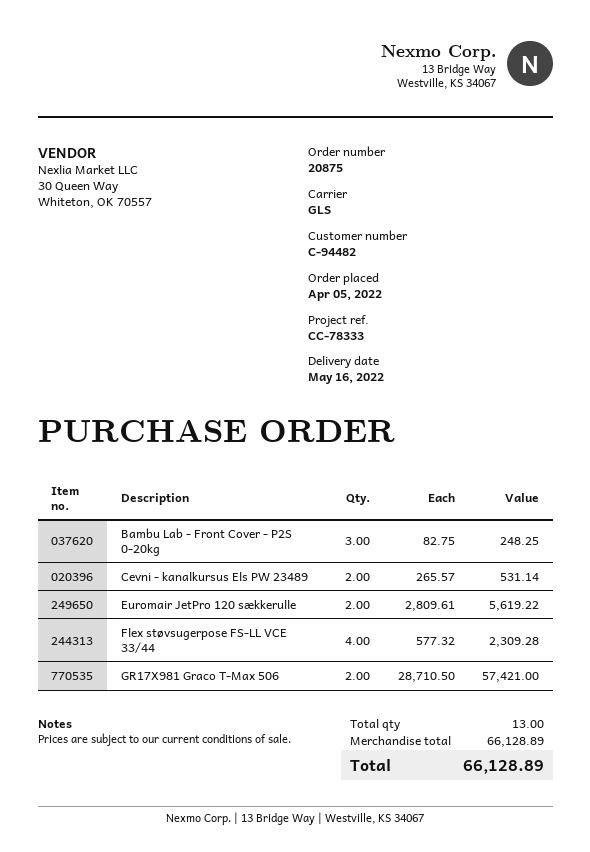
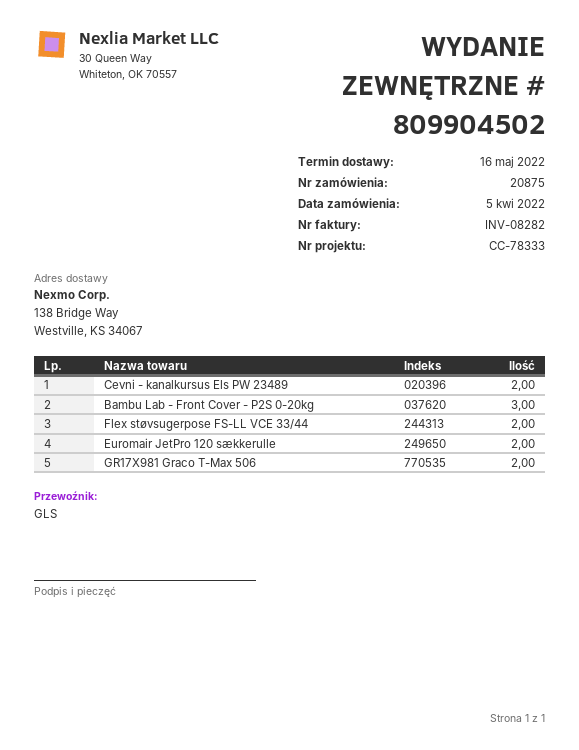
Flex støvsugerpose FS-LL VCE 33/44: 4 -> 2

